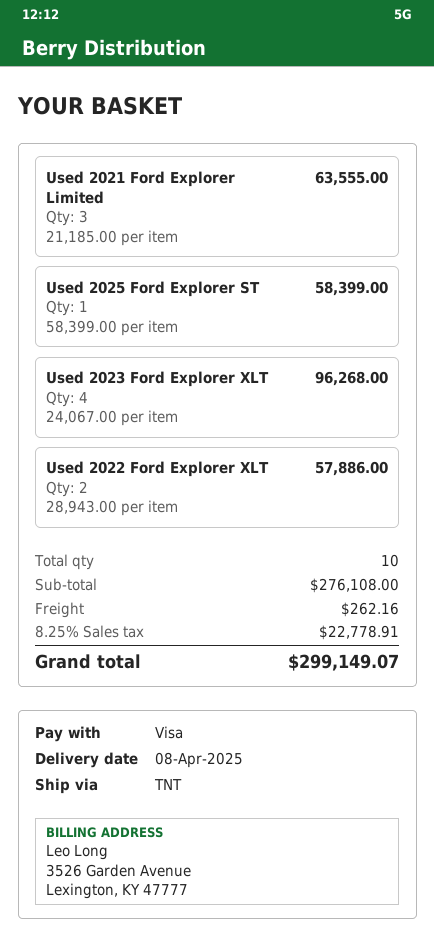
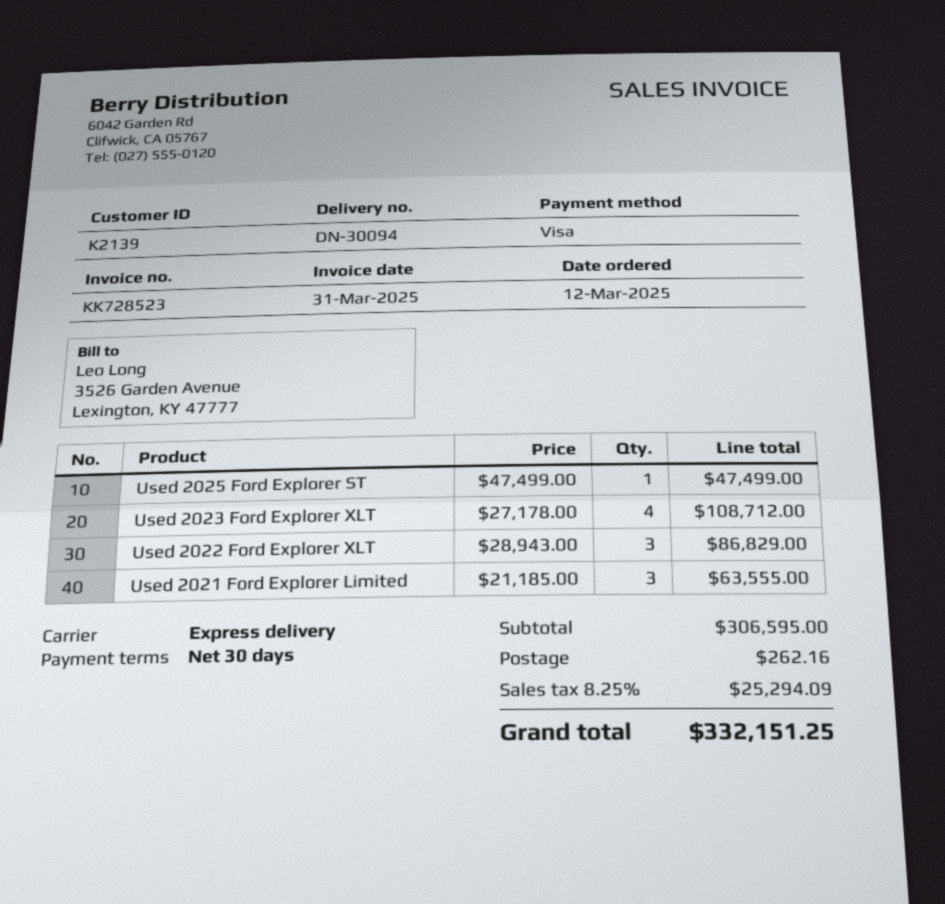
shipping method: TNT -> express
Used 2025 Ford Explorer ST: 1 x 58399.00 = 58399.00 -> 1 x 47499.00 = 47499.00
Used 2023 Ford Explorer XLT: 4 x 24067.00 = 96268.00 -> 4 x 27178.00 = 108712.00
Used 2022 Ford Explorer XLT: 2 x 28943.00 = 57886.00 -> 3 x 28943.00 = 86829.00
subtotal: 276108.00 -> 306595.00
tax: 8.25% = 22778.91 -> 8.25% = 25294.09
total: 299149.07 -> 332151.25

